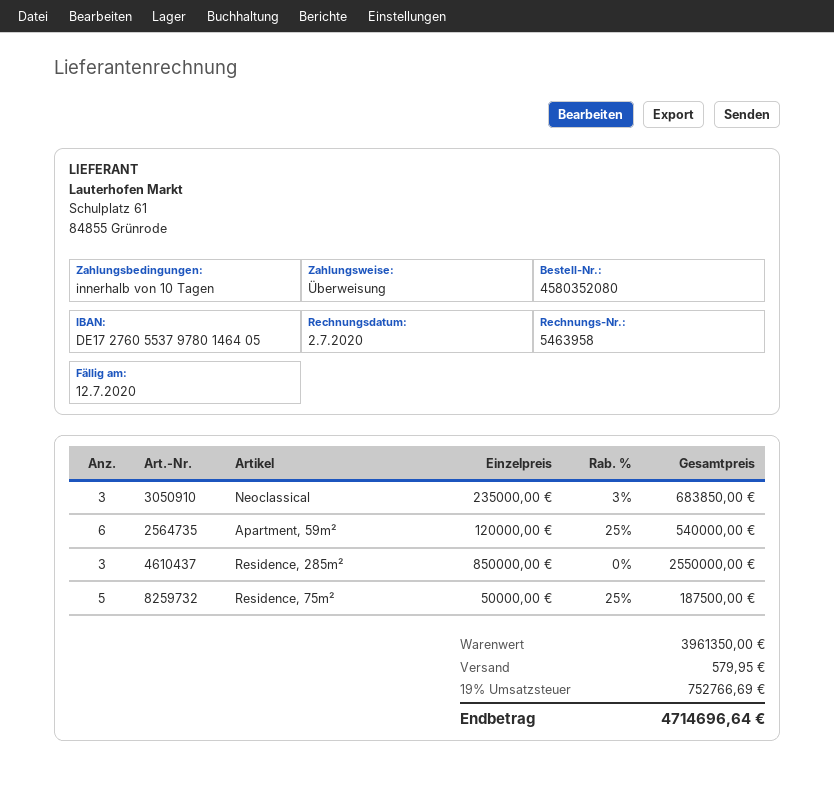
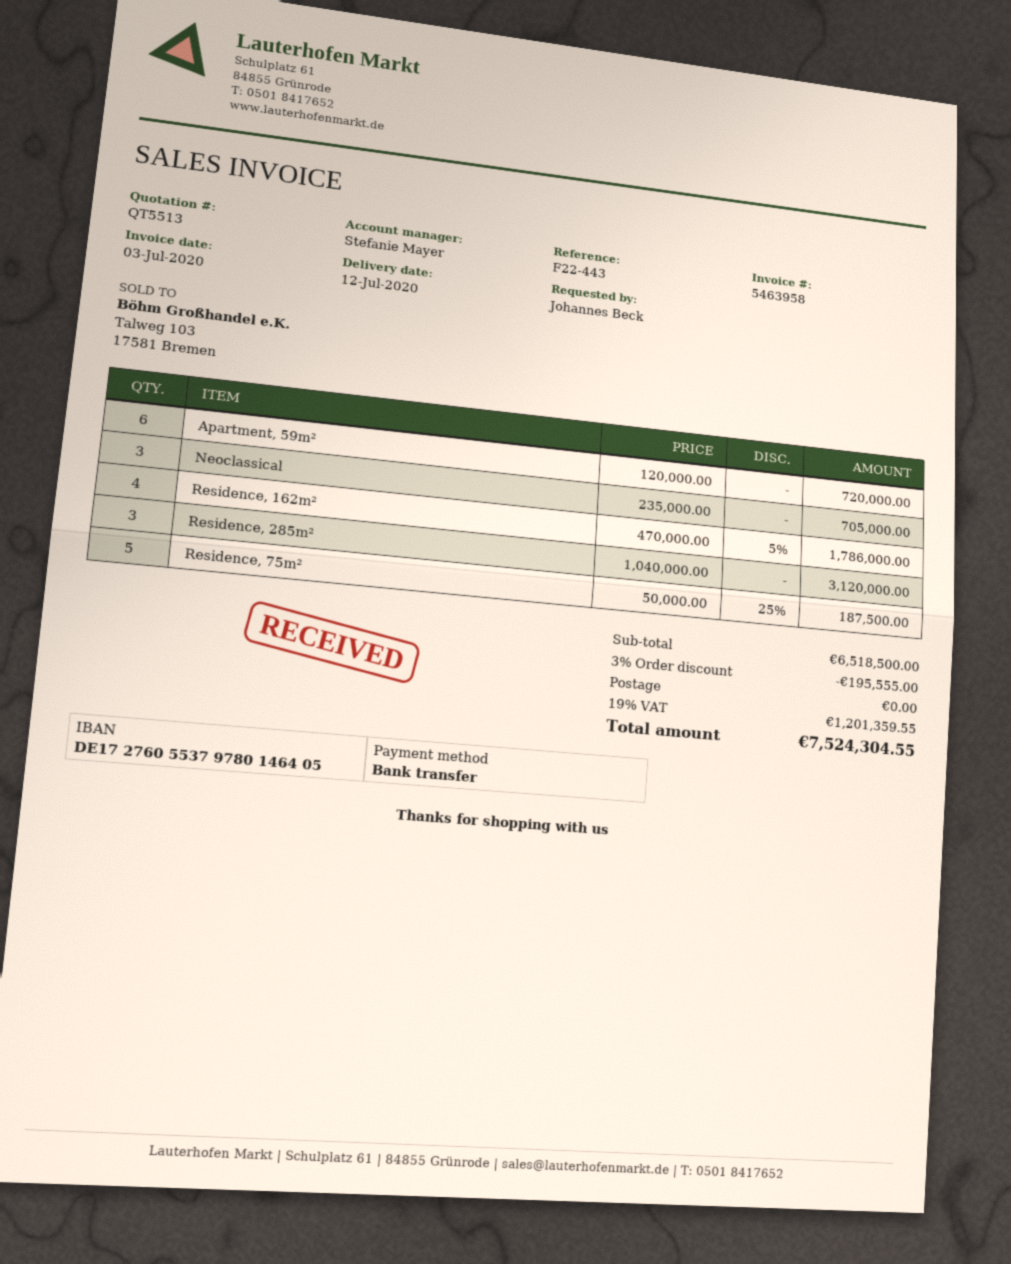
invoice date: 2020-07-02 -> 2020-07-03
Neoclassical: 3 x 235000.00 - 3% = 683850.00 -> 3 x 235000.00 = 705000.00
Apartment, 59m²: 6 x 120000.00 - 25% = 540000.00 -> 6 x 120000.00 = 720000.00
Residence, 285m²: 3 x 850000.00 = 2550000.00 -> 3 x 1040000.00 = 3120000.00
Residence, 162m²: none -> 4 x 470000.00 - 5% = 1786000.00
subtotal: 3961350.00 -> 6518500.00
discount: none -> 3% = 195555.00
shipping: 579.95 -> 0.00
tax: 19% = 752766.69 -> 19% = 1201359.55
total: 4714696.64 -> 7524304.55

